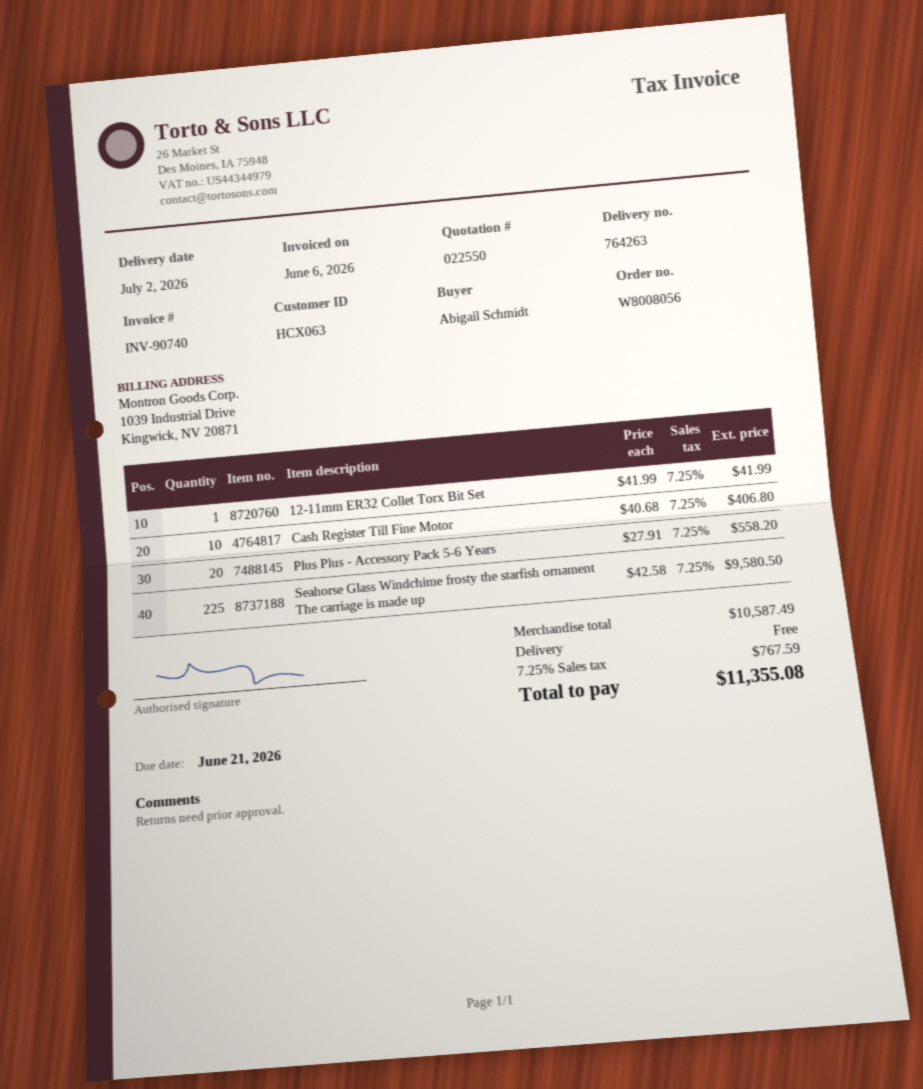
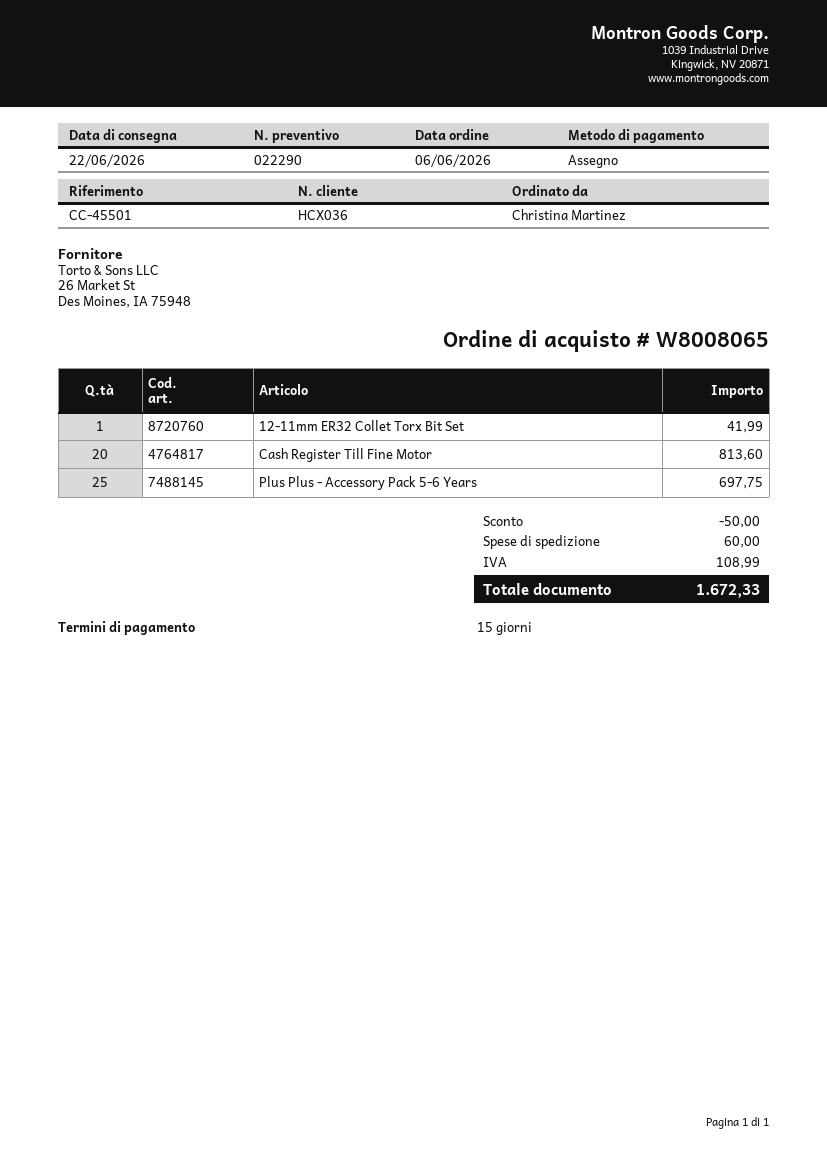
quote number: 022550 -> 022290
order number: W8008056 -> W8008065
delivery date: 2026-07-02 -> 2026-06-22
customer number: HCX063 -> HCX036
ordered by: Abigail Schmidt -> Christina Martinez
Cash Register Till Fine Motor: 10 for 406.80 -> 20 for 813.60
Plus Plus - Accessory Pack 5-6 Years: 20 for 558.20 -> 25 for 697.75
Seahorse Glass Windchime frosty the starfish ornament The carriage is made up: 225 for 9580.50 -> none
discount: none -> 50.00
shipping: 0.00 -> 60.00
tax: 767.59 -> 108.99
total: 11355.08 -> 1672.33

